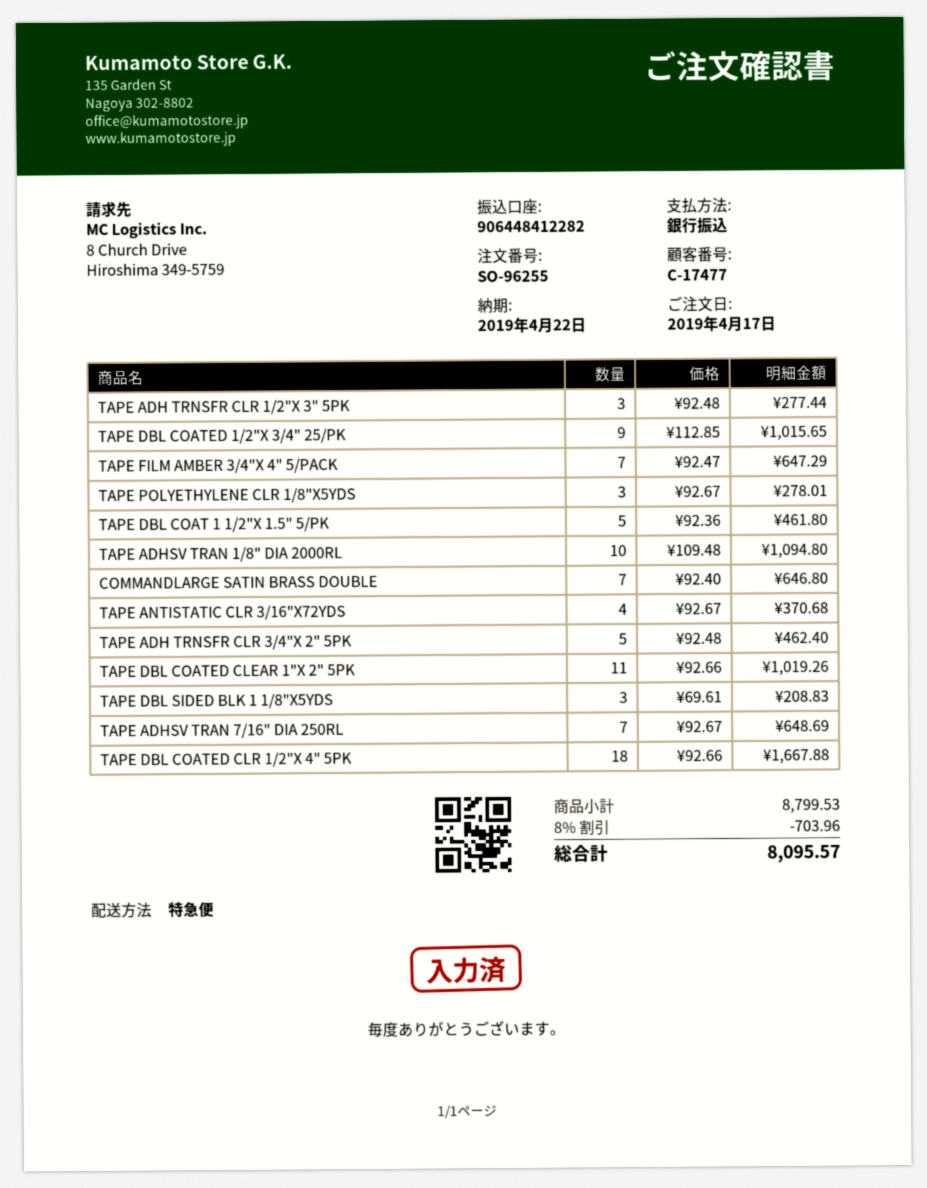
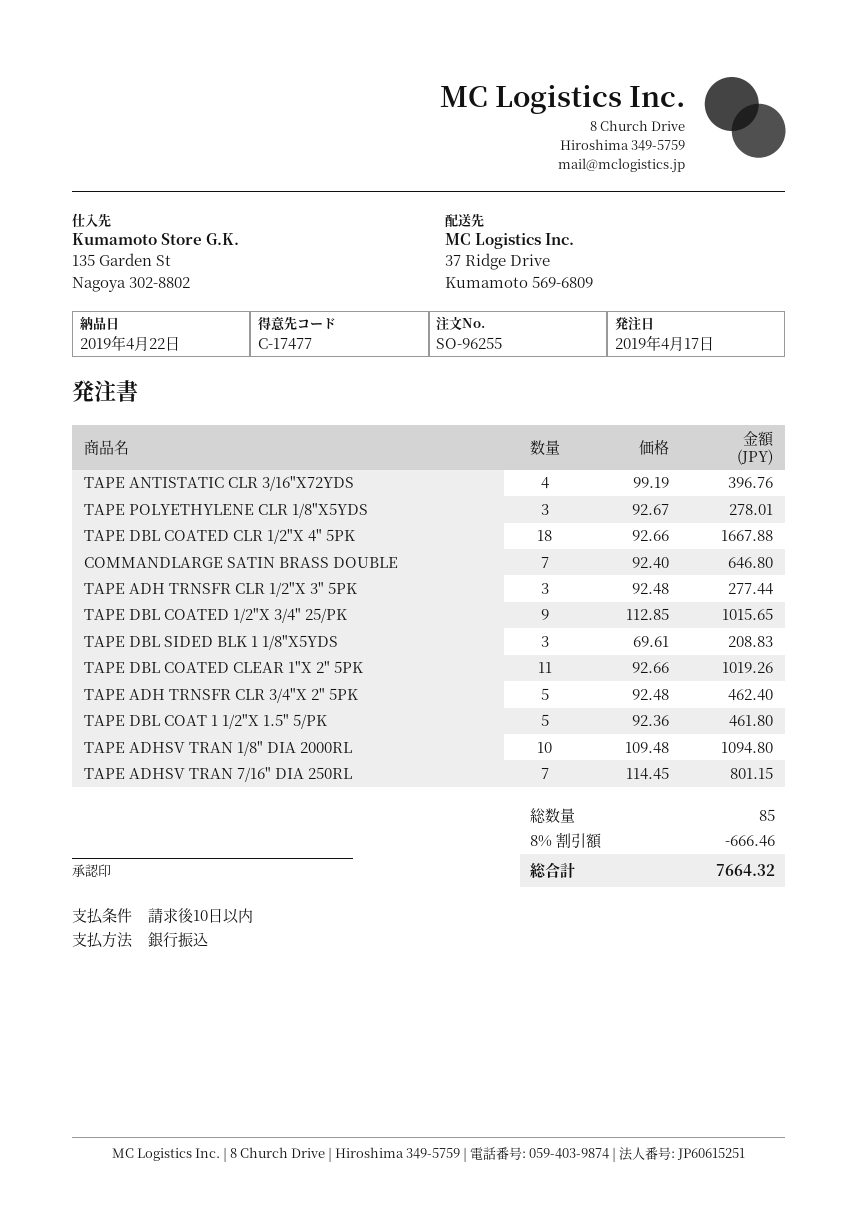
TAPE FILM AMBER 3/4"X 4" 5/PACK: 7 x 92.47 = 647.29 -> none
TAPE ANTISTATIC CLR 3/16"X72YDS: 4 x 92.67 = 370.68 -> 4 x 99.19 = 396.76
TAPE ADHSV TRAN 7/16" DIA 250RL: 7 x 92.67 = 648.69 -> 7 x 114.45 = 801.15
discount: 8% = 703.96 -> 8% = 666.46
total: 8095.57 -> 7664.32

